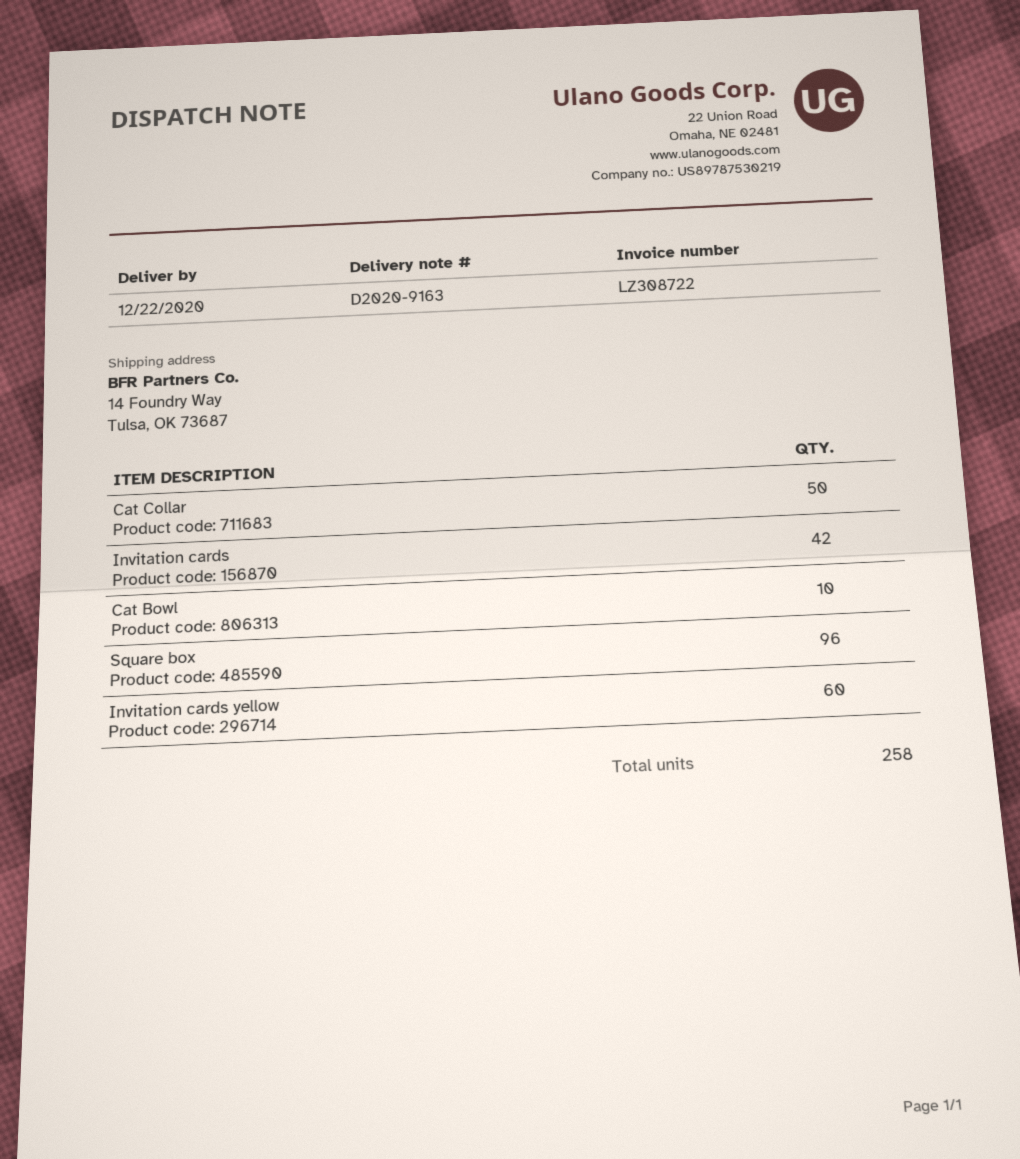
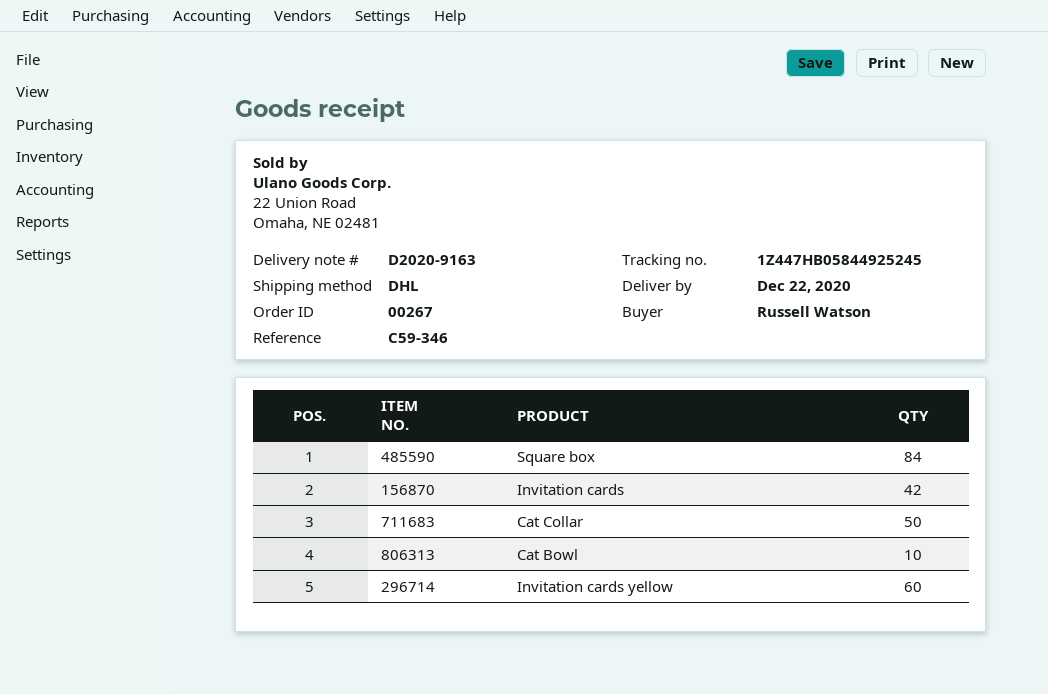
Square box: 96 -> 84

